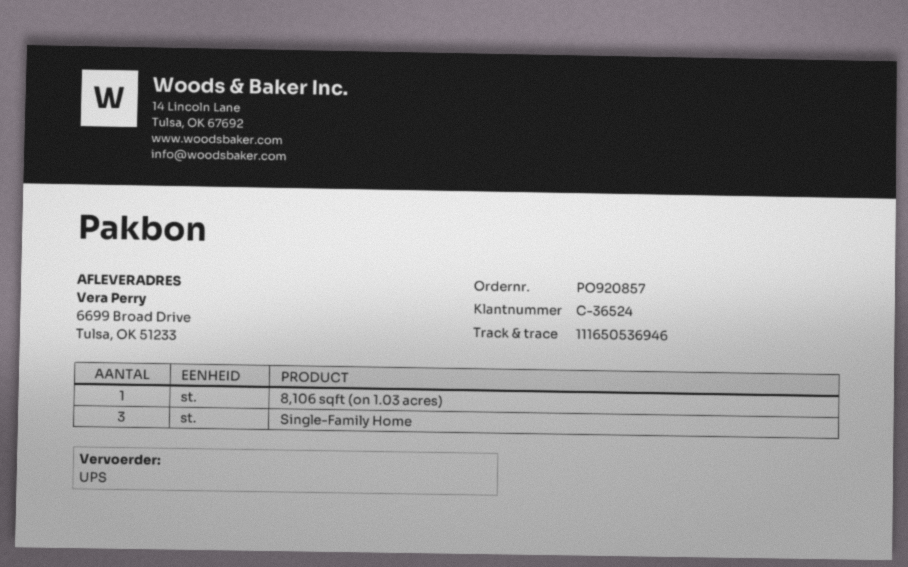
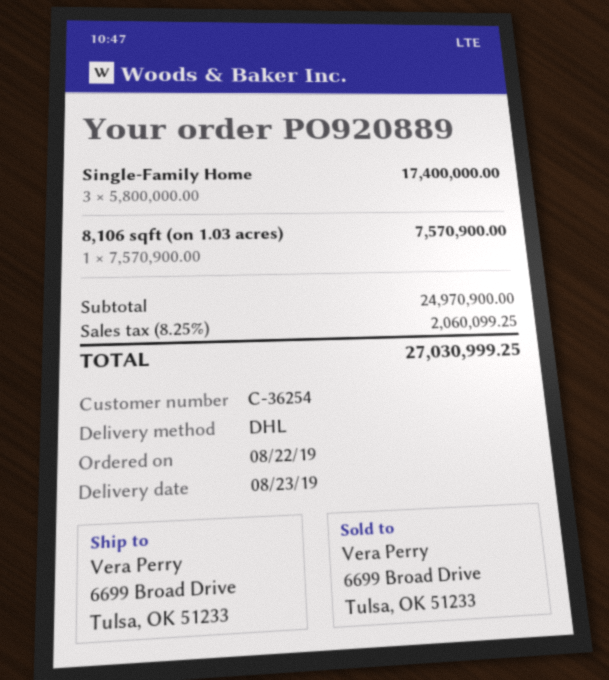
order number: PO920857 -> PO920889
customer number: C-36524 -> C-36254
shipping method: UPS -> DHL

